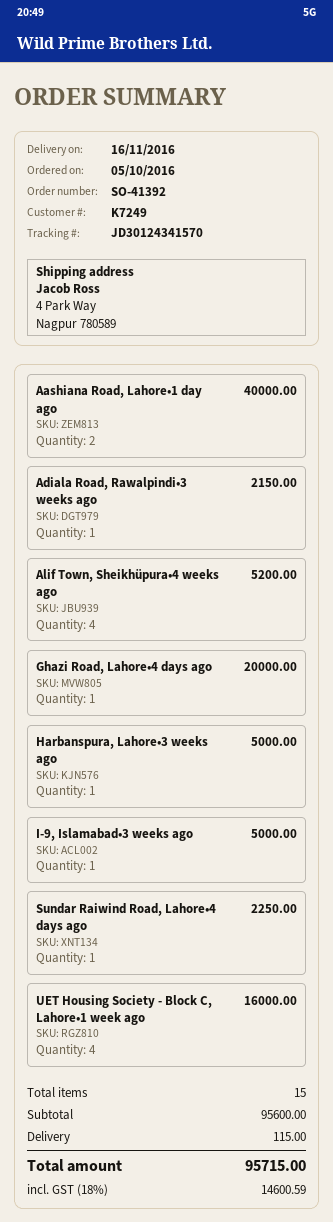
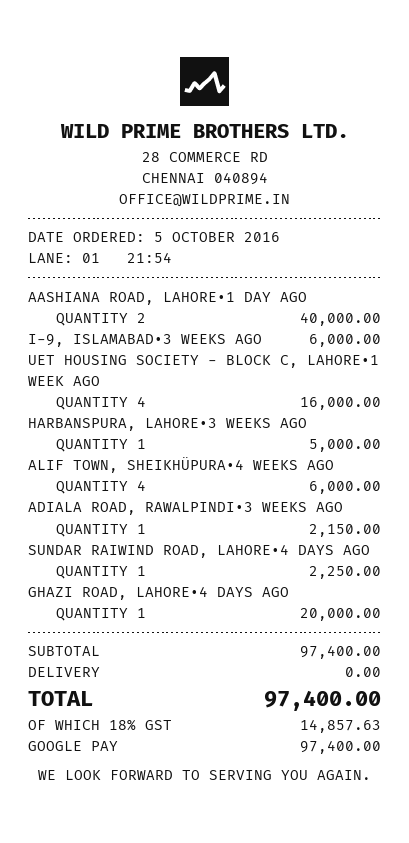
Alif Town, Sheikhüpura•4 weeks ago: 4 for 5200.00 -> 4 for 6000.00
I-9, Islamabad•3 weeks ago: 1 for 5000.00 -> 1 for 6000.00
subtotal: 95600.00 -> 97400.00
shipping: 115.00 -> 0.00
tax: 18% = 14600.59 -> 18% = 14857.63
total: 95715.00 -> 97400.00

